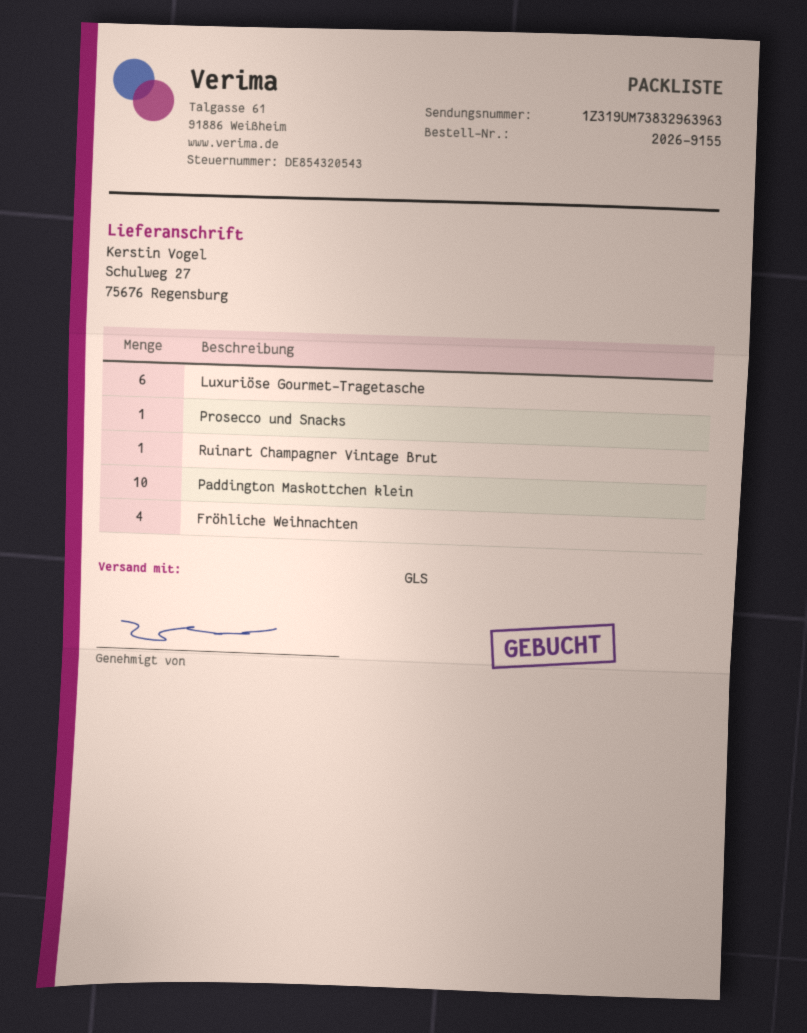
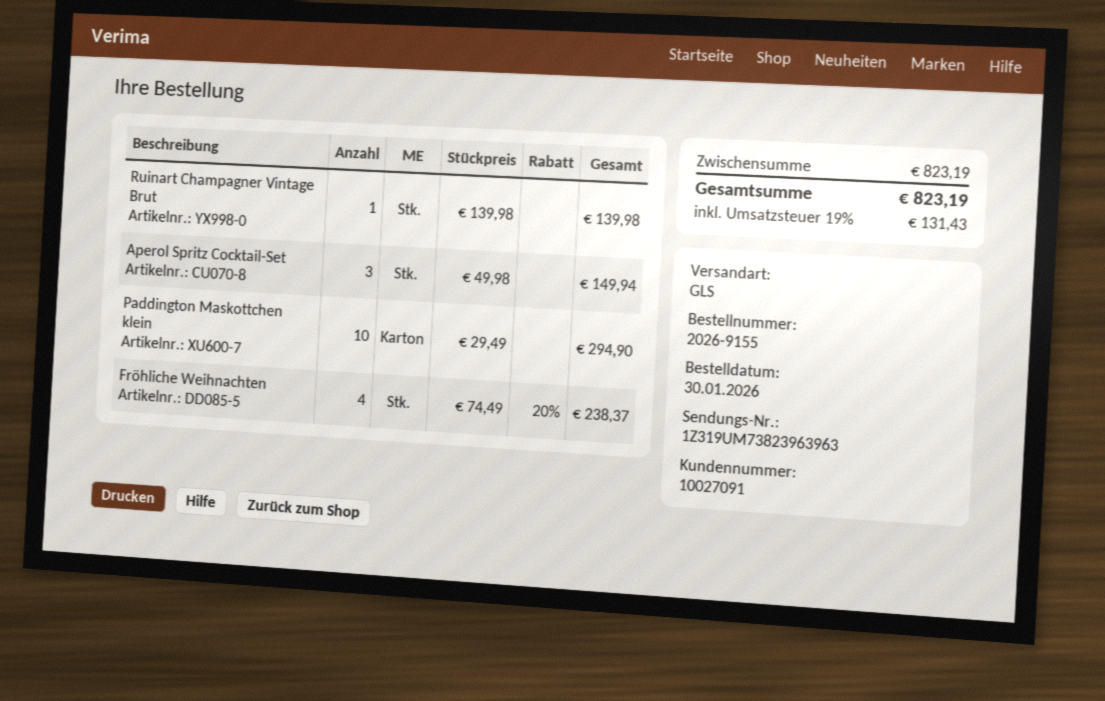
tracking number: 1Z319UM73832963963 -> 1Z319UM73823963963
Luxuriöse Gourmet-Tragetasche: 6 -> none
Prosecco und Snacks: 1 -> none
Aperol Spritz Cocktail-Set: none -> 3

